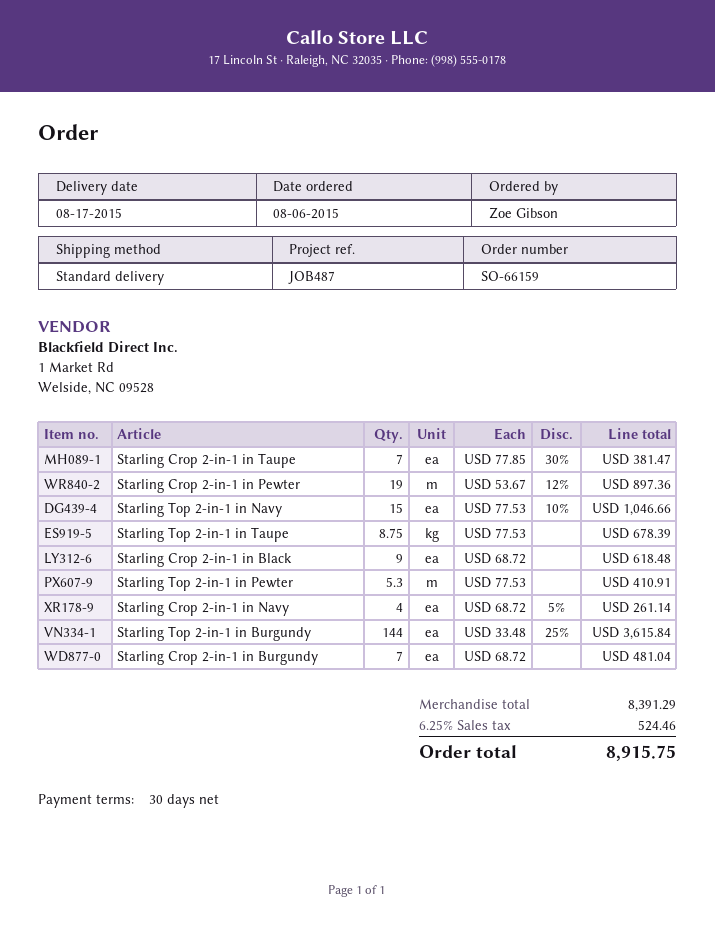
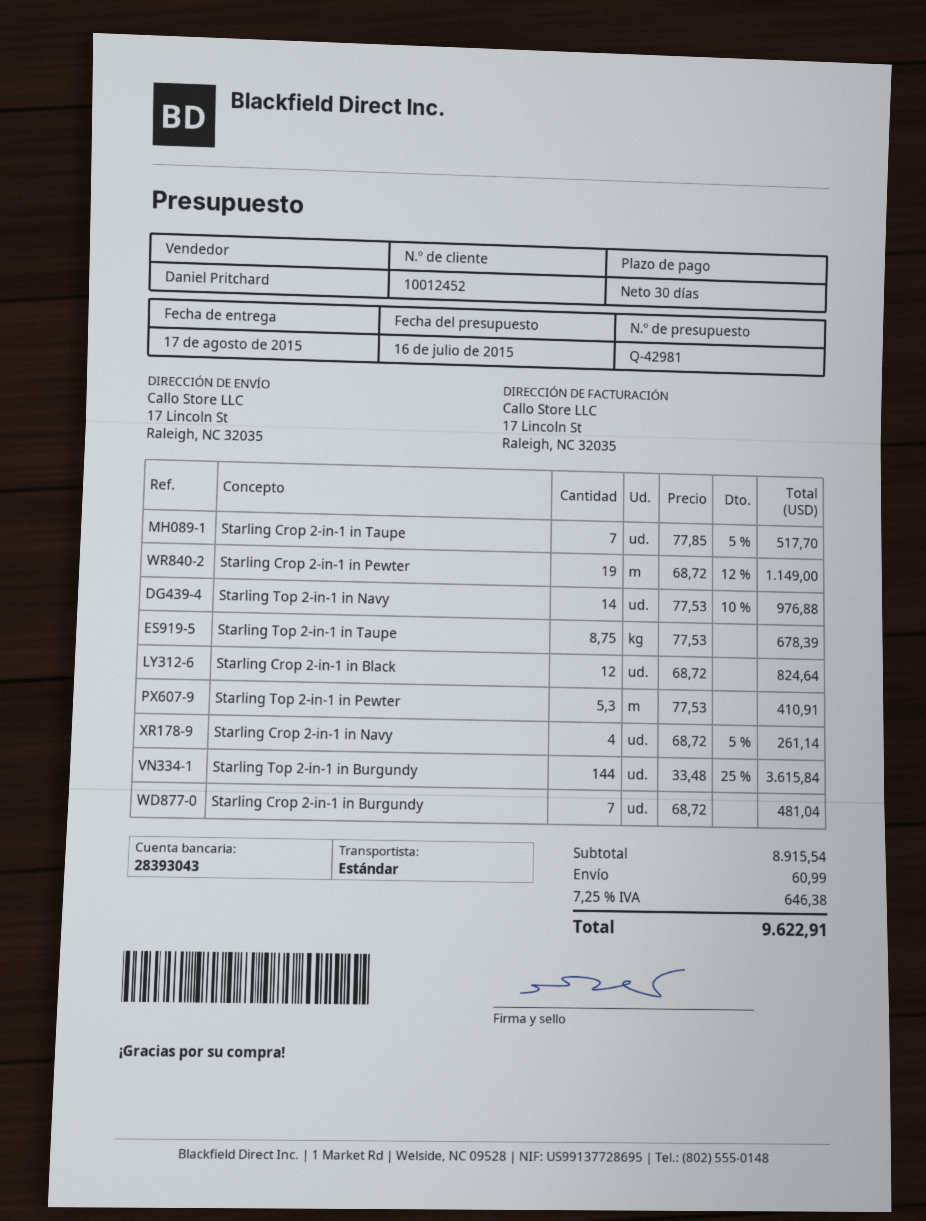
Starling Crop 2-in-1 in Taupe: 7 x 77.85 - 30% = 381.47 -> 7 x 77.85 - 5% = 517.70
Starling Crop 2-in-1 in Pewter: 19 x 53.67 - 12% = 897.36 -> 19 x 68.72 - 12% = 1149.00
Starling Top 2-in-1 in Navy: 15 x 77.53 - 10% = 1046.66 -> 14 x 77.53 - 10% = 976.88
Starling Crop 2-in-1 in Black: 9 x 68.72 = 618.48 -> 12 x 68.72 = 824.64
subtotal: 8391.29 -> 8915.54
shipping: none -> 60.99
tax: 6.25% = 524.46 -> 7.25% = 646.38
total: 8915.75 -> 9622.91

